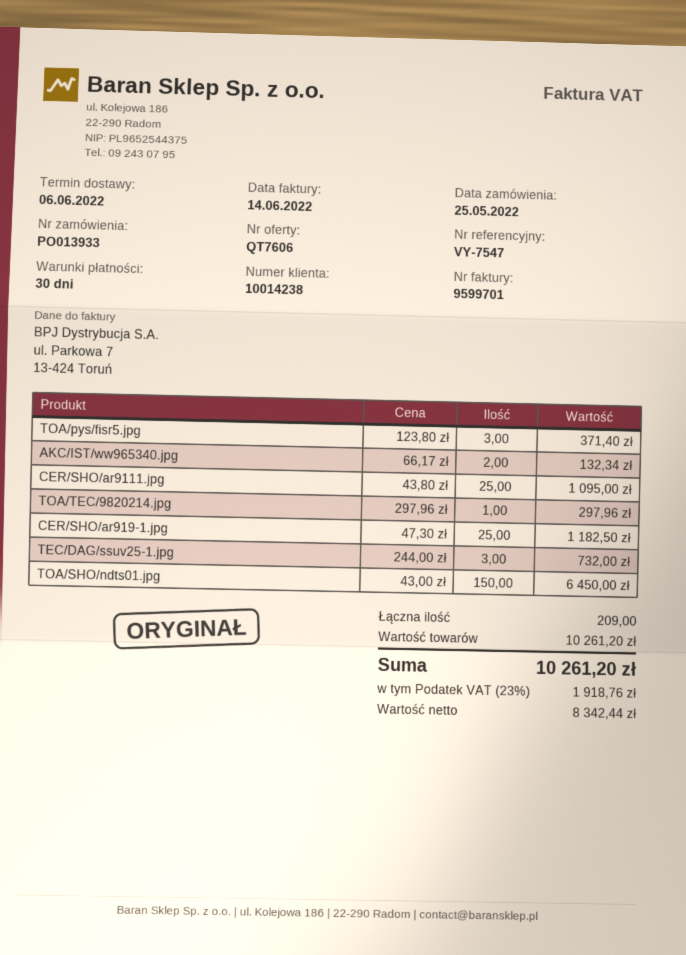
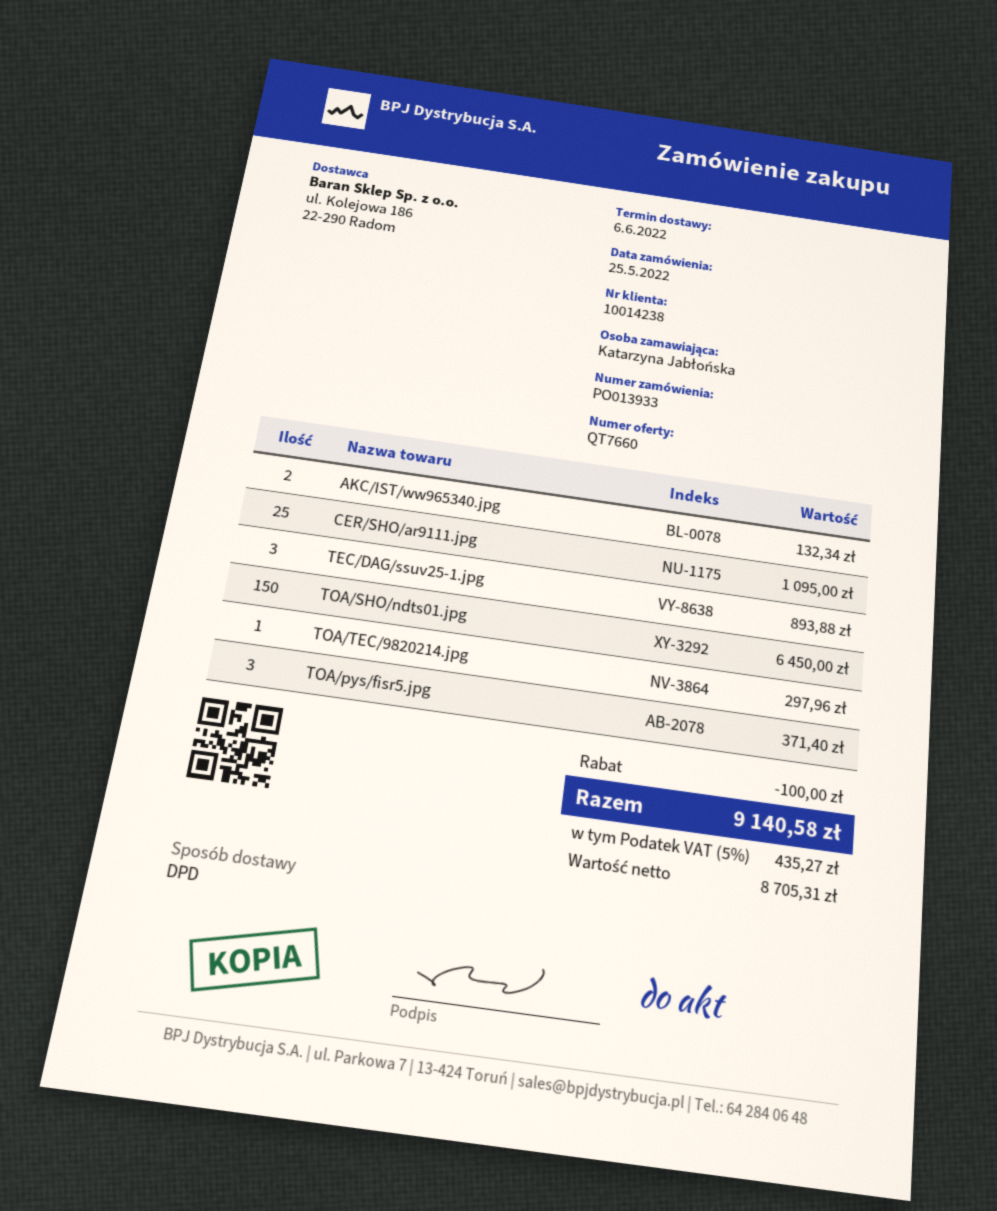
quote number: QT7606 -> QT7660
CER/SHO/ar919-1.jpg: 25 for 1182.50 -> none
TEC/DAG/ssuv25-1.jpg: 3 for 732.00 -> 3 for 893.88
discount: none -> 100.00
net: 8342.44 -> 8705.31
tax: 23% = 1918.76 -> 5% = 435.27
total: 10261.20 -> 9140.58

